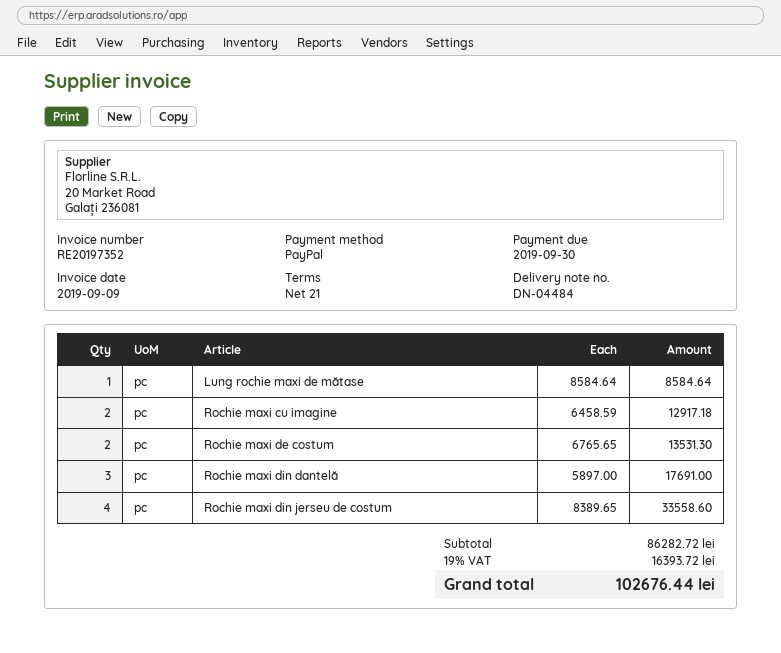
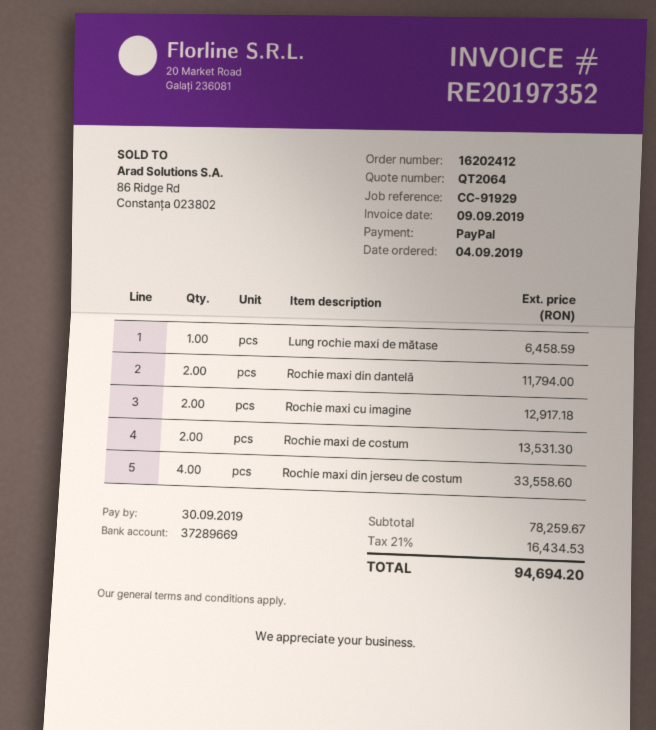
Lung rochie maxi de mătase: 1 for 8584.64 -> 1 for 6458.59
Rochie maxi din dantelă: 3 for 17691.00 -> 2 for 11794.00
subtotal: 86282.72 -> 78259.67
tax: 19% = 16393.72 -> 21% = 16434.53
total: 102676.44 -> 94694.20

